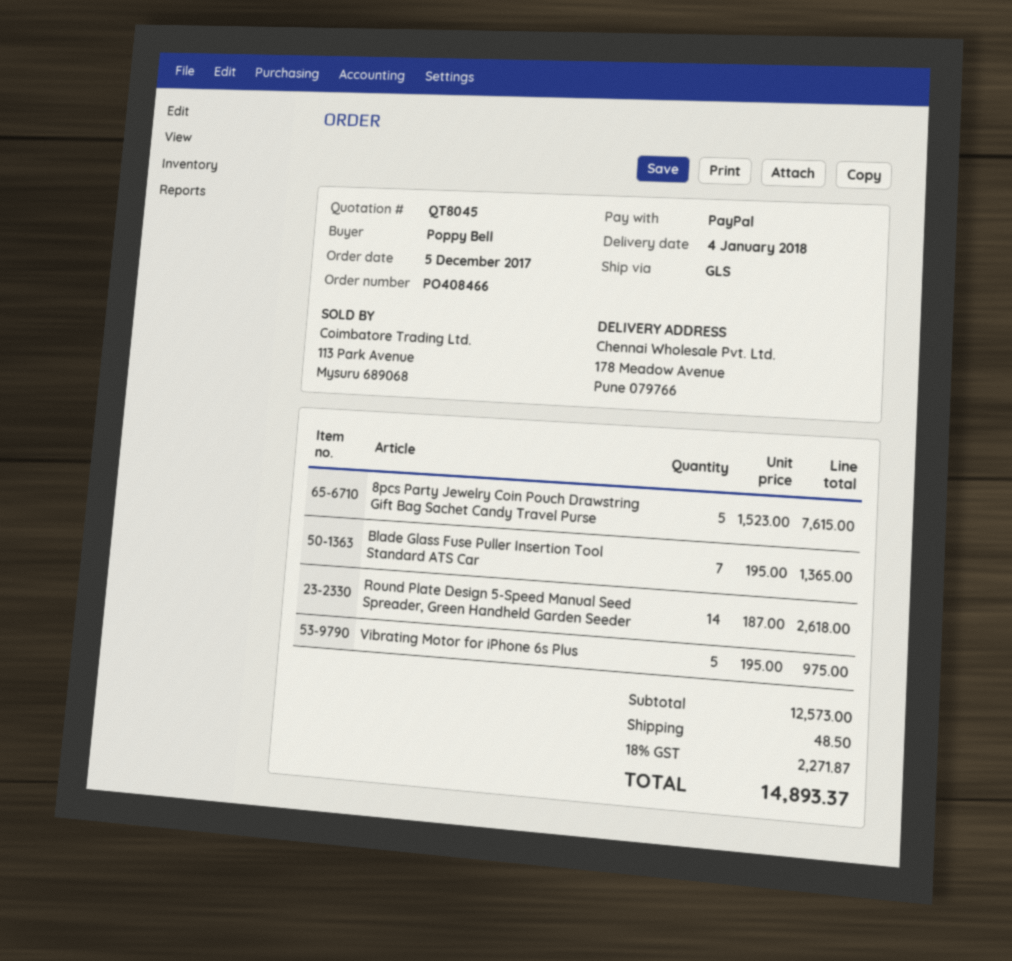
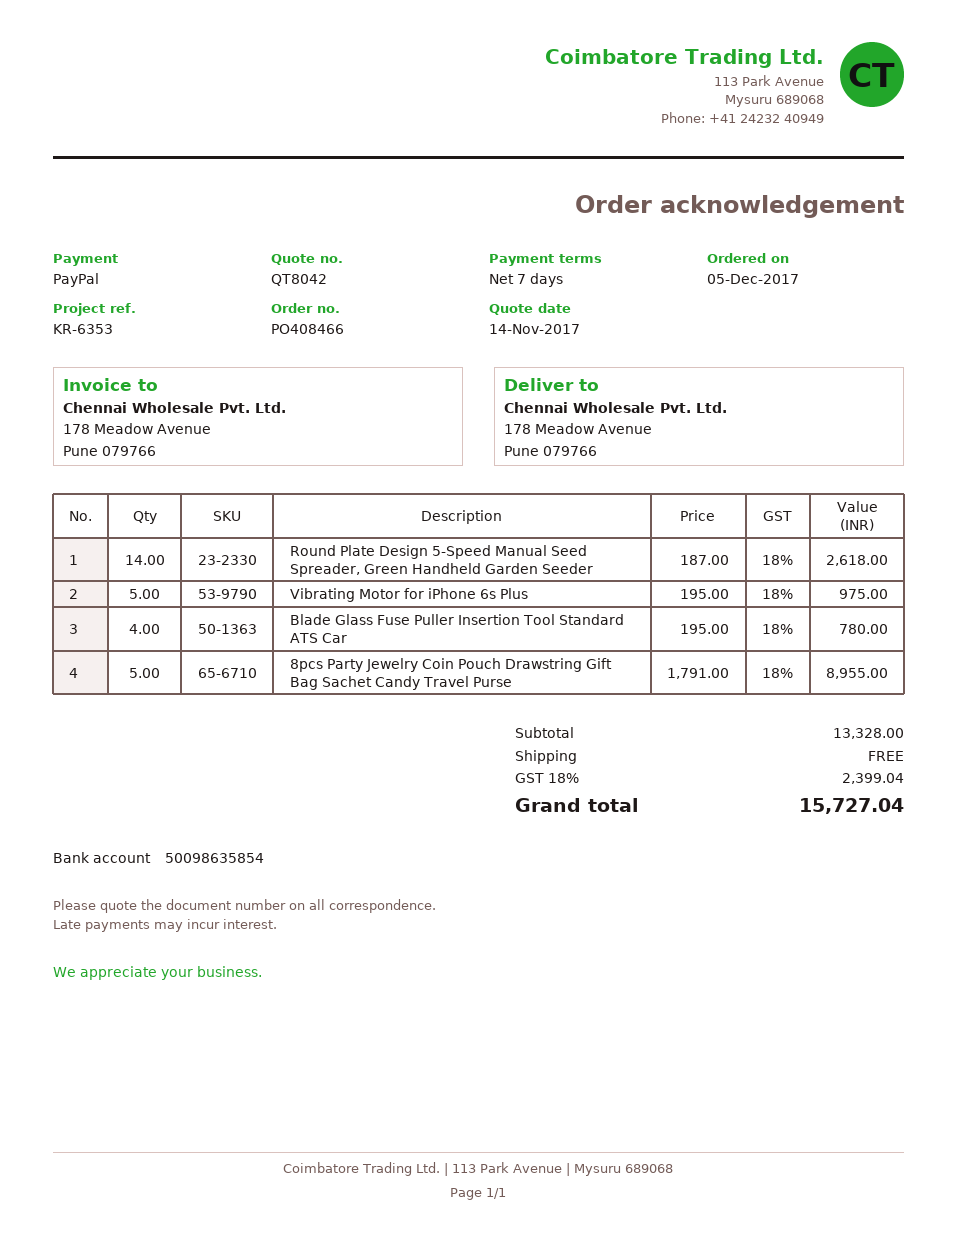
quote number: QT8045 -> QT8042
8pcs Party Jewelry Coin Pouch Drawstring Gift Bag Sachet Candy Travel Purse: 5 x 1523.00 = 7615.00 -> 5 x 1791.00 = 8955.00
Blade Glass Fuse Puller Insertion Tool Standard ATS Car: 7 x 195.00 = 1365.00 -> 4 x 195.00 = 780.00
subtotal: 12573.00 -> 13328.00
shipping: 48.50 -> 0.00
tax: 18% = 2271.87 -> 18% = 2399.04
total: 14893.37 -> 15727.04

